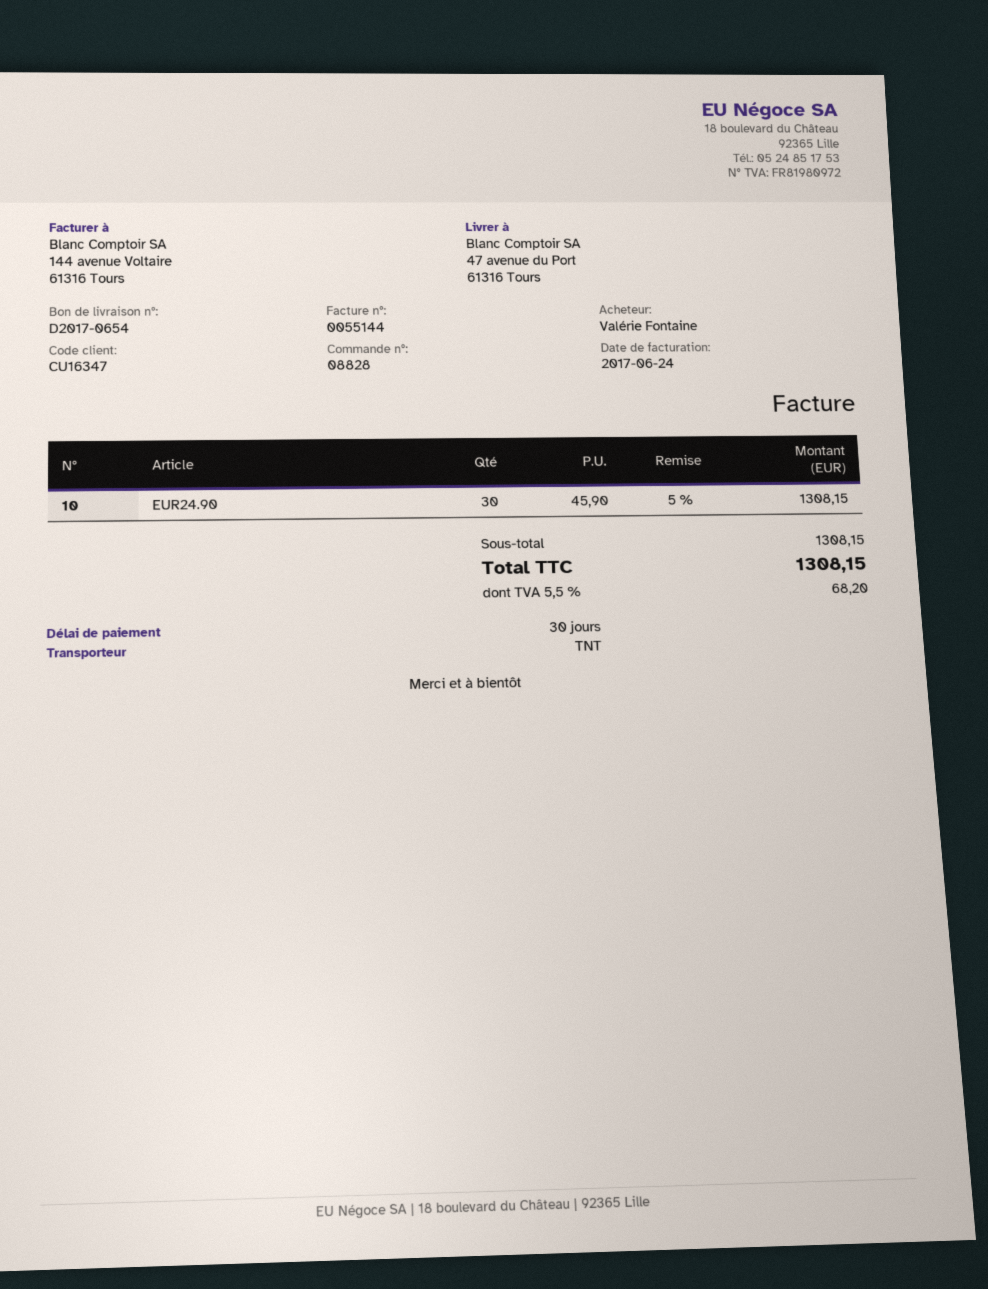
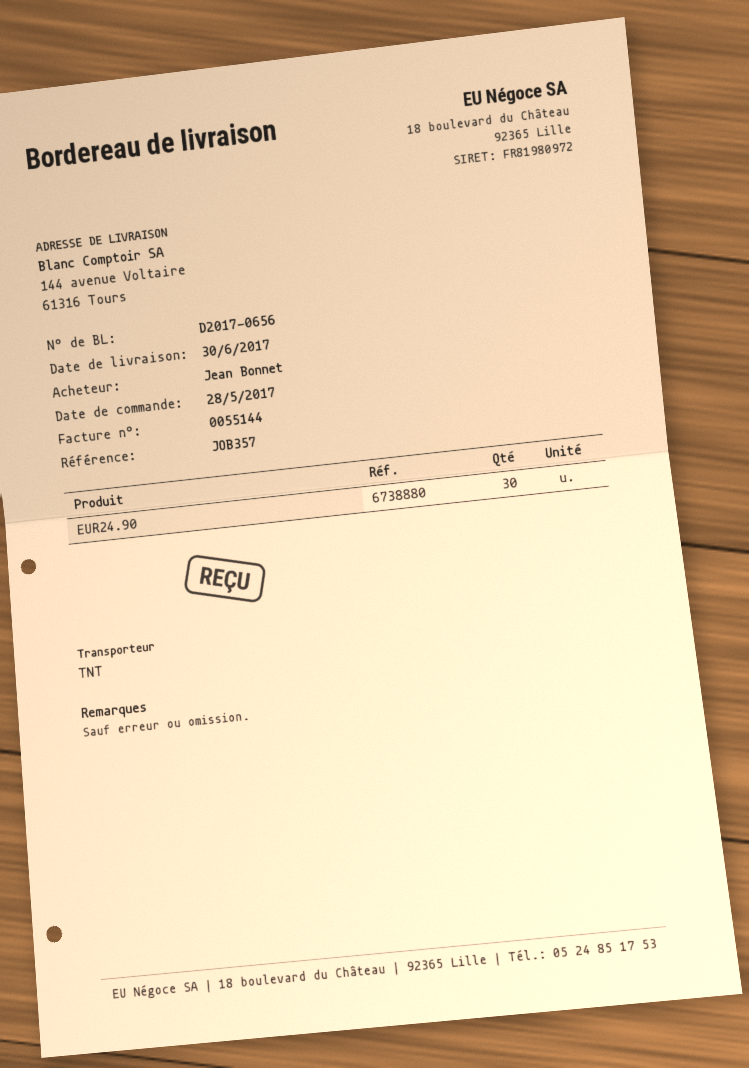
delivery note number: D2017-0654 -> D2017-0656
ordered by: Valérie Fontaine -> Jean Bonnet
ship to: 47 avenue du Port, 61316 Tours -> 144 avenue Voltaire, 61316 Tours

